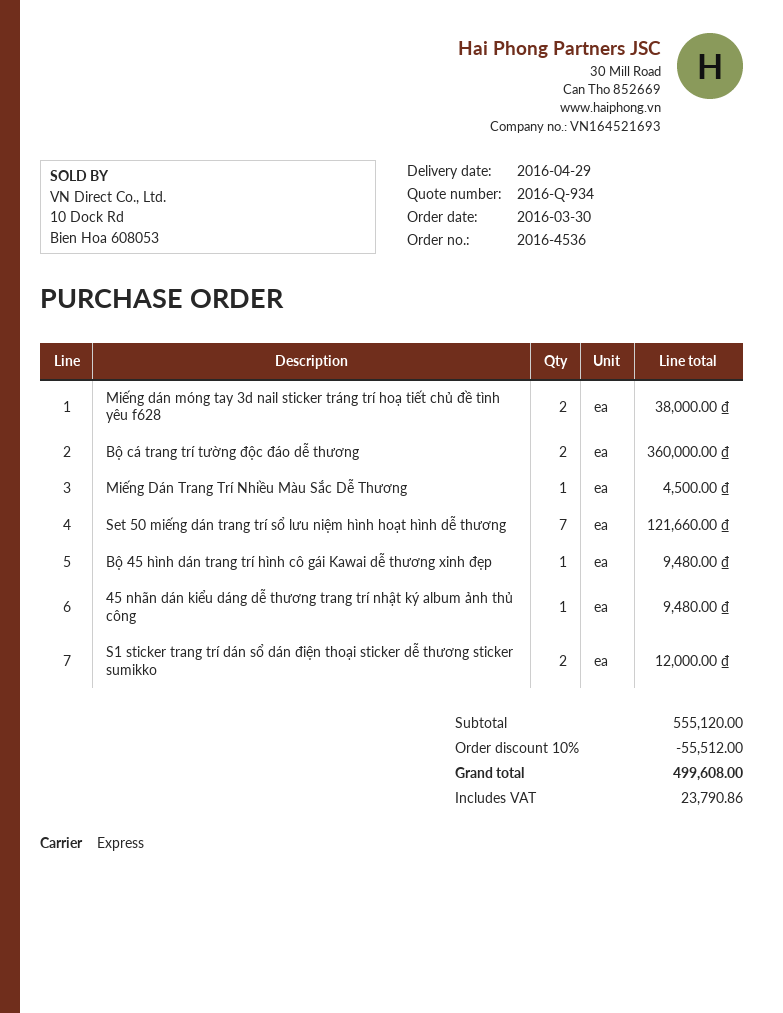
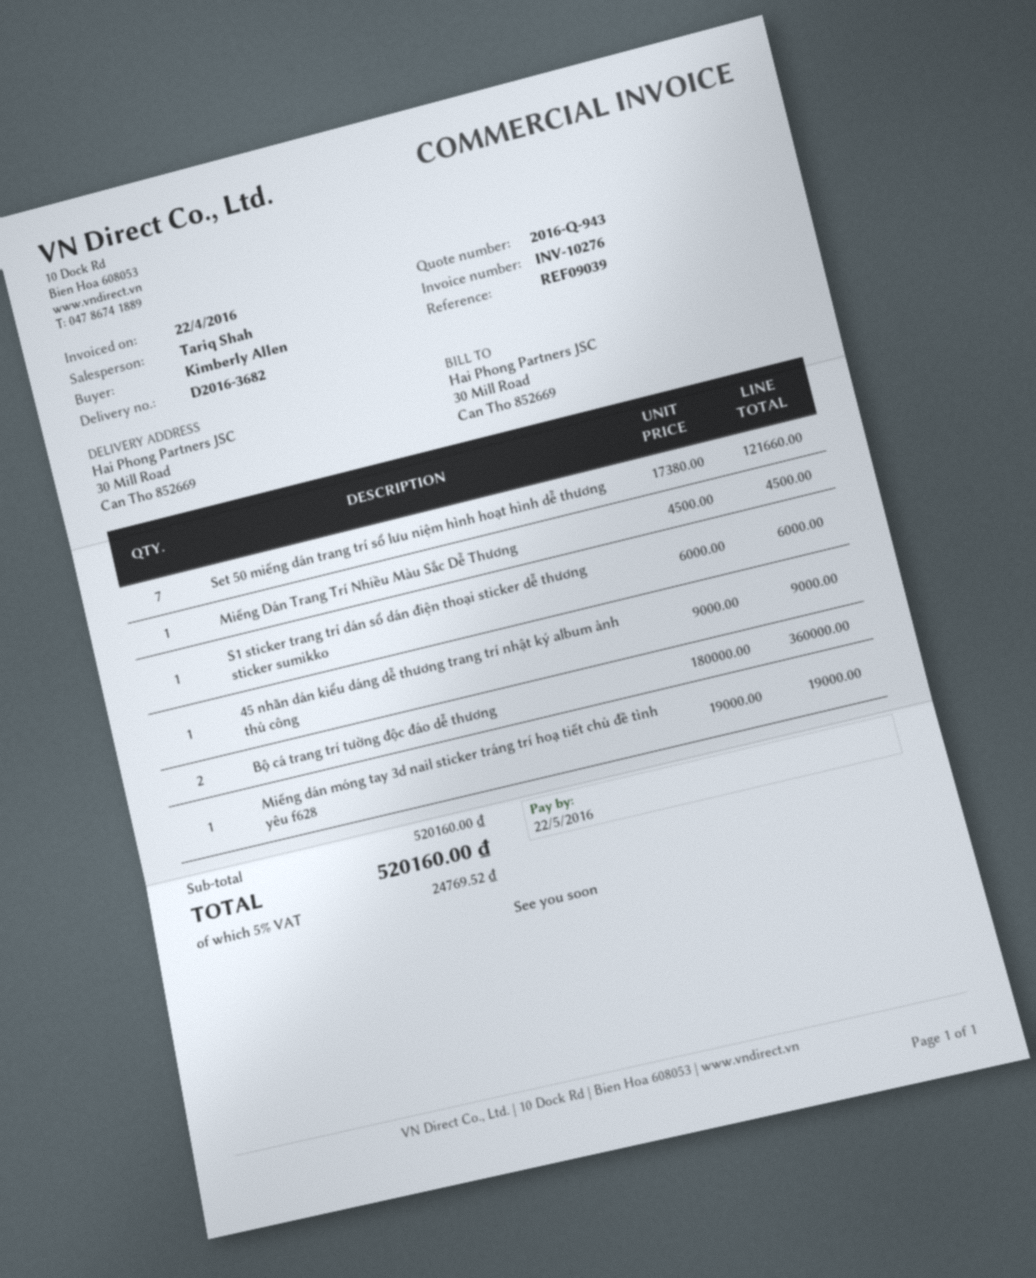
quote number: 2016-Q-934 -> 2016-Q-943
Miếng dán móng tay 3d nail sticker tráng trí hoạ tiết chủ đề tình yêu f628: 2 for 38000.00 -> 1 for 19000.00
Bộ 45 hình dán trang trí hình cô gái Kawai dễ thương xinh đẹp: 1 for 9480.00 -> none
45 nhãn dán kiểu dáng dễ thương trang trí nhật ký album ảnh thủ công: 1 for 9480.00 -> 1 for 9000.00
S1 sticker trang trí dán sổ dán điện thoại sticker dễ thương sticker sumikko: 2 for 12000.00 -> 1 for 6000.00
subtotal: 555120.00 -> 520160.00
discount: 10% = 55512.00 -> none
tax: 23790.86 -> 24769.52
total: 499608.00 -> 520160.00

